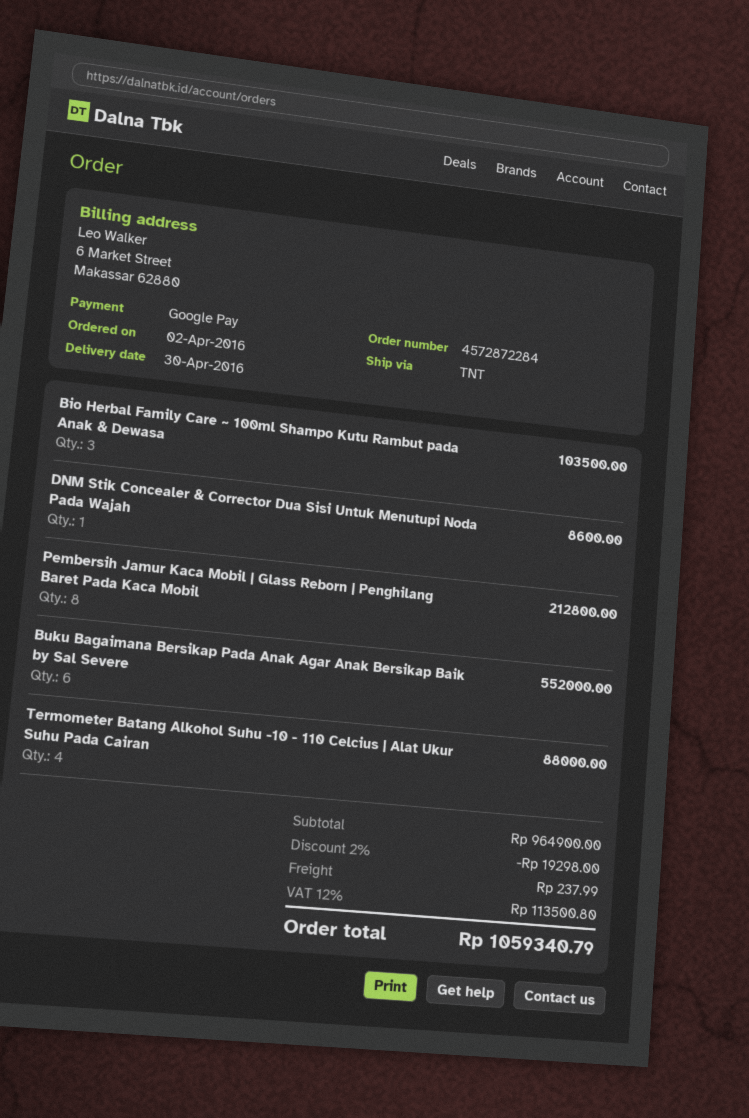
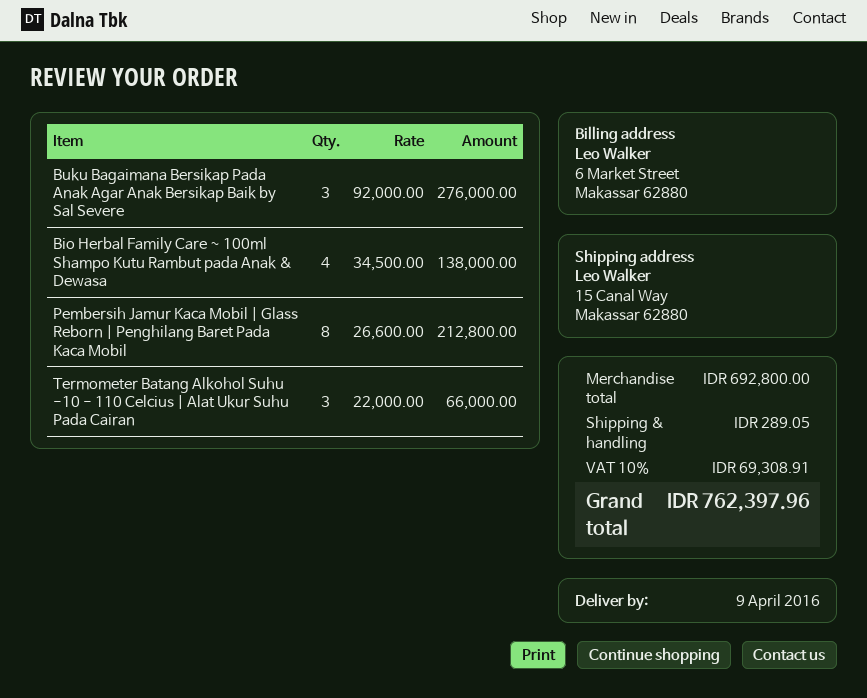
delivery date: 2016-04-30 -> 2016-04-09
Bio Herbal Family Care ~ 100ml Shampo Kutu Rambut pada Anak & Dewasa: 3 for 103500.00 -> 4 for 138000.00
DNM Stik Concealer & Corrector Dua Sisi Untuk Menutupi Noda Pada Wajah: 1 for 8600.00 -> none
Buku Bagaimana Bersikap Pada Anak Agar Anak Bersikap Baik by Sal Severe: 6 for 552000.00 -> 3 for 276000.00
Termometer Batang Alkohol Suhu -10 - 110 Celcius | Alat Ukur Suhu Pada Cairan: 4 for 88000.00 -> 3 for 66000.00
subtotal: 964900.00 -> 692800.00
discount: 2% = 19298.00 -> none
shipping: 237.99 -> 289.05
tax: 12% = 113500.80 -> 10% = 69308.91
total: 1059340.79 -> 762397.96

